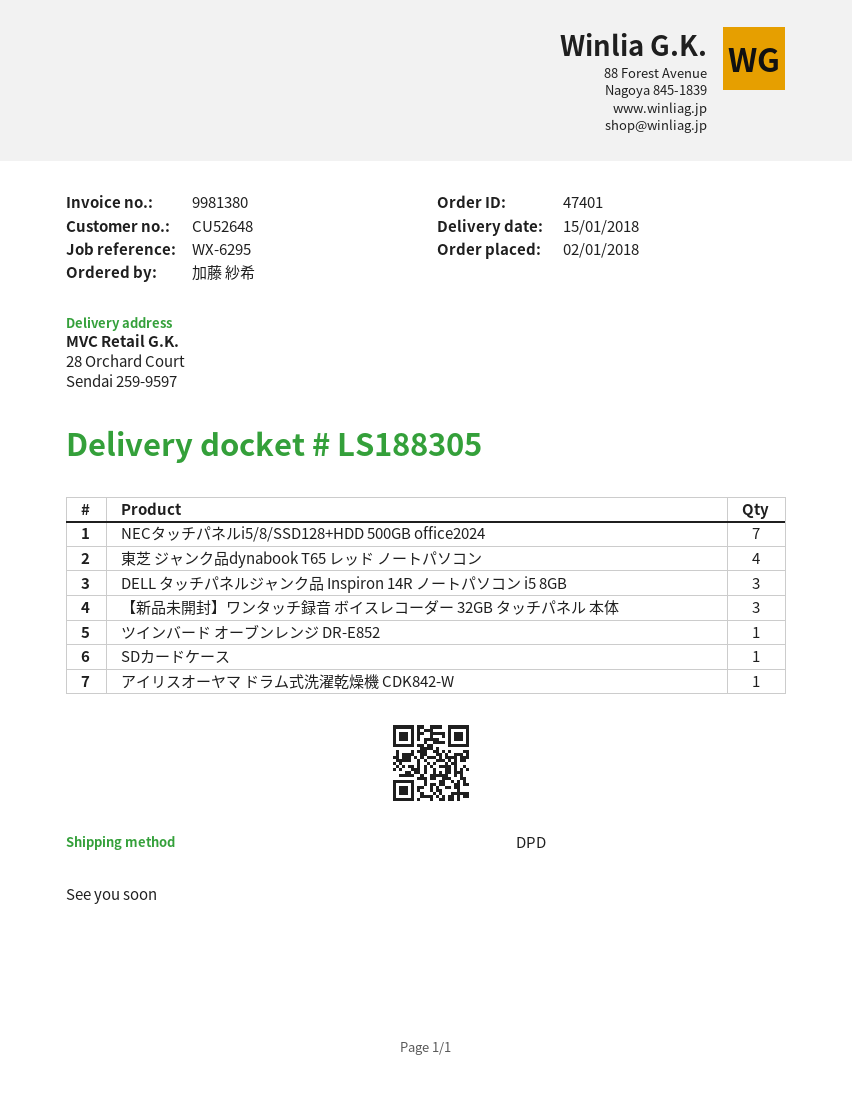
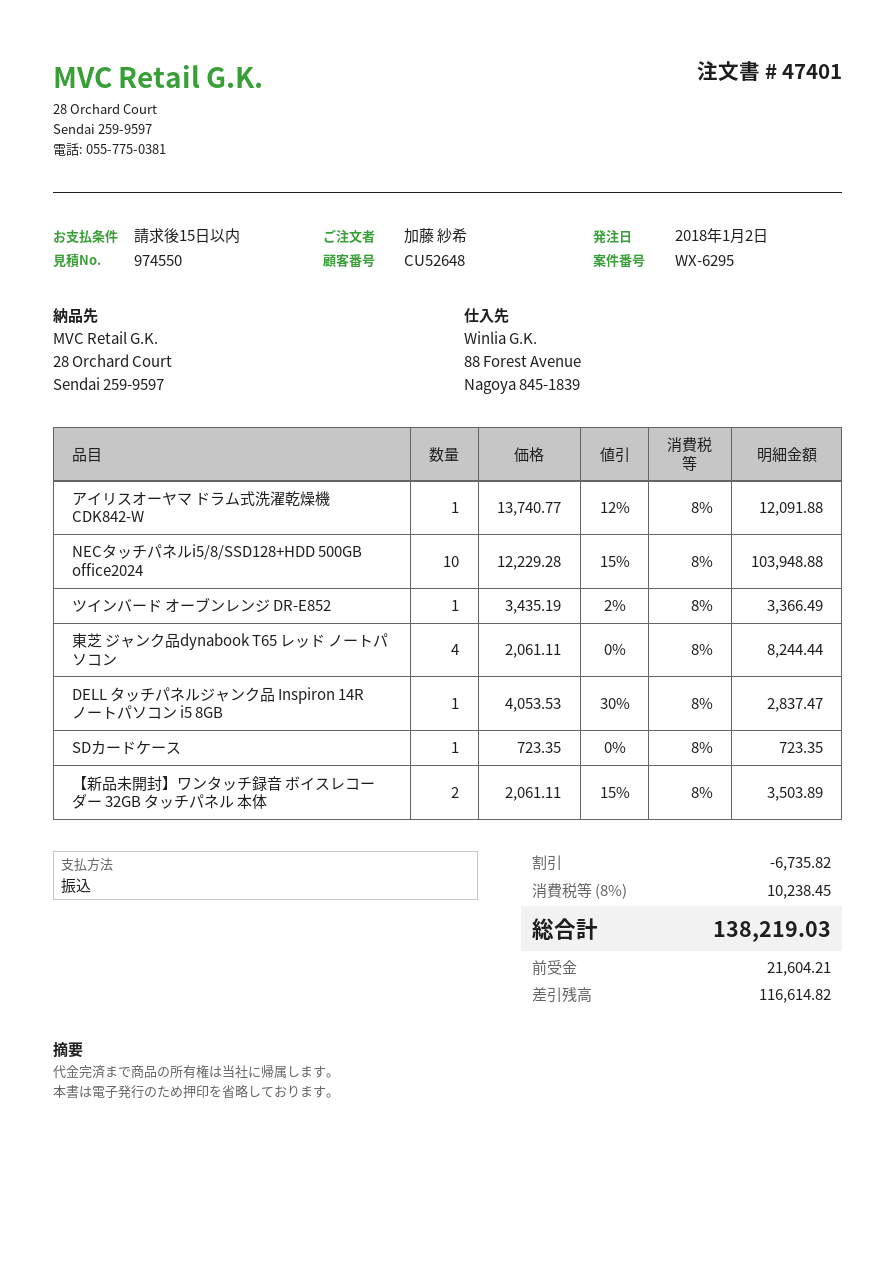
NECタッチパネルi5/8/SSD128+HDD 500GB office2024: 7 -> 10
DELL タッチパネルジャンク品 Inspiron 14R ノートパソコン i5 8GB: 3 -> 1
【新品未開封】ワンタッチ録音 ボイスレコーダー 32GB タッチパネル 本体: 3 -> 2

